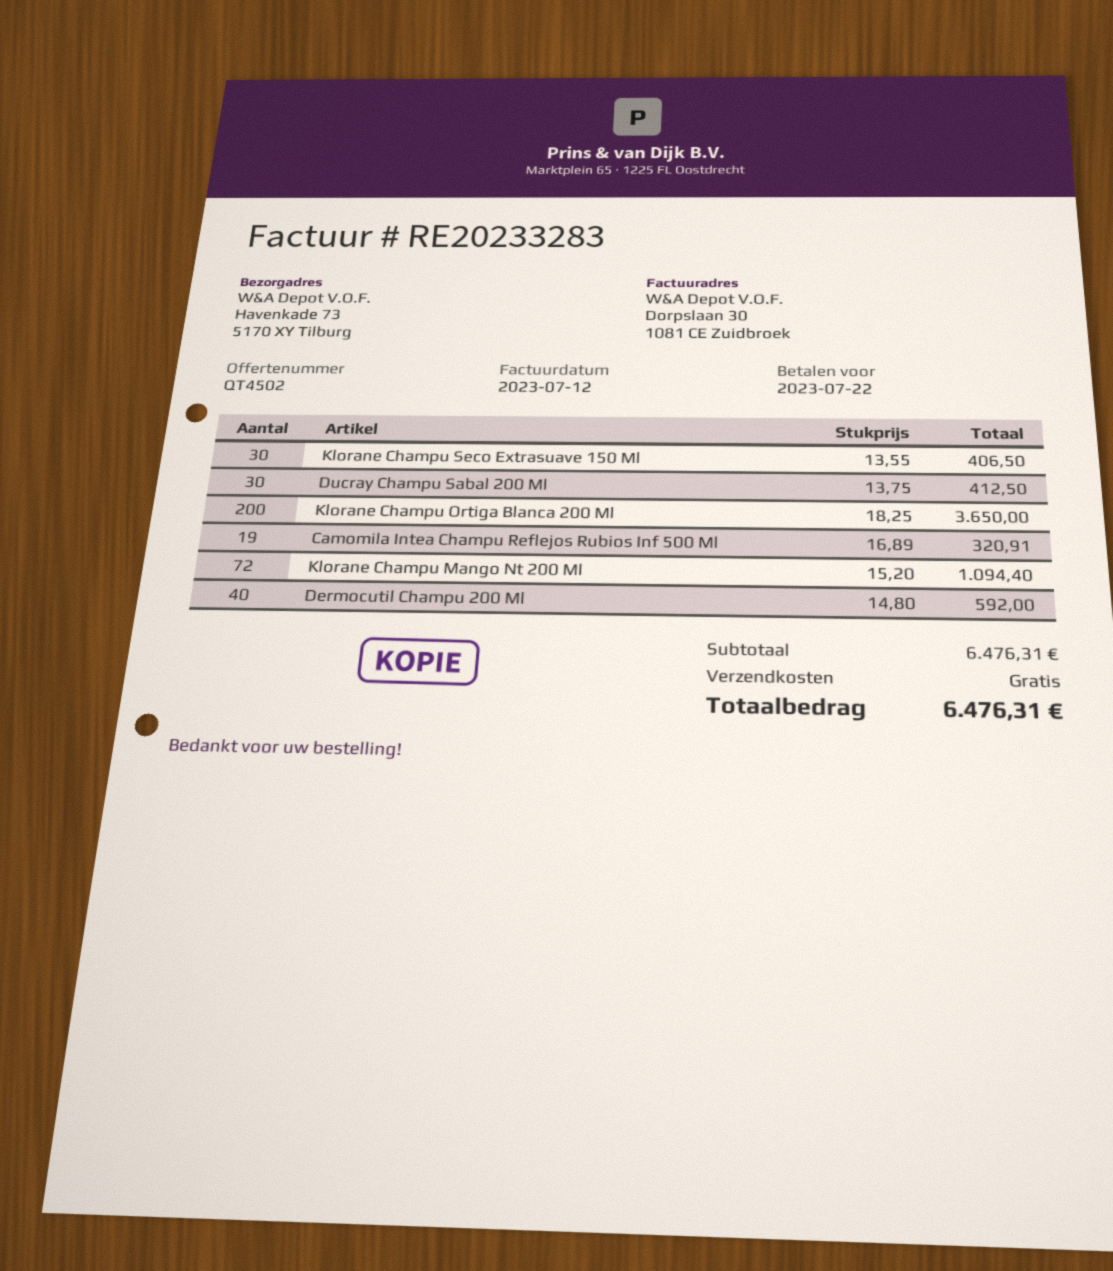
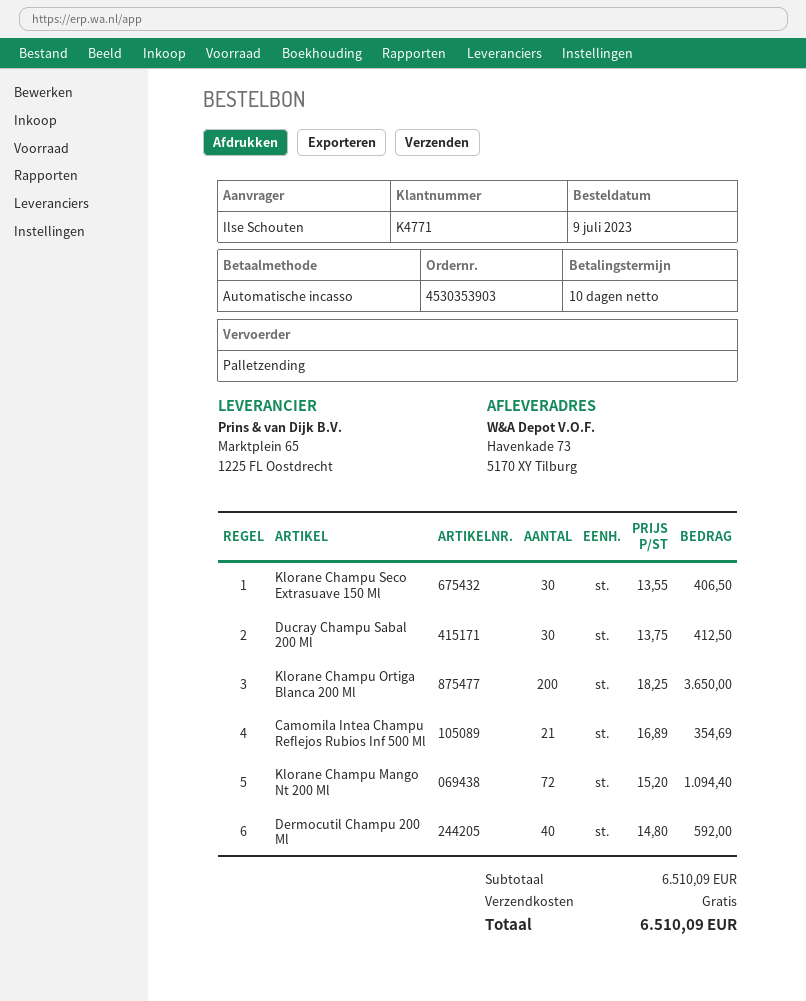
Camomila Intea Champu Reflejos Rubios Inf 500 Ml: 19 x 16.89 = 320.91 -> 21 x 16.89 = 354.69
subtotal: 6476.31 -> 6510.09
total: 6476.31 -> 6510.09

